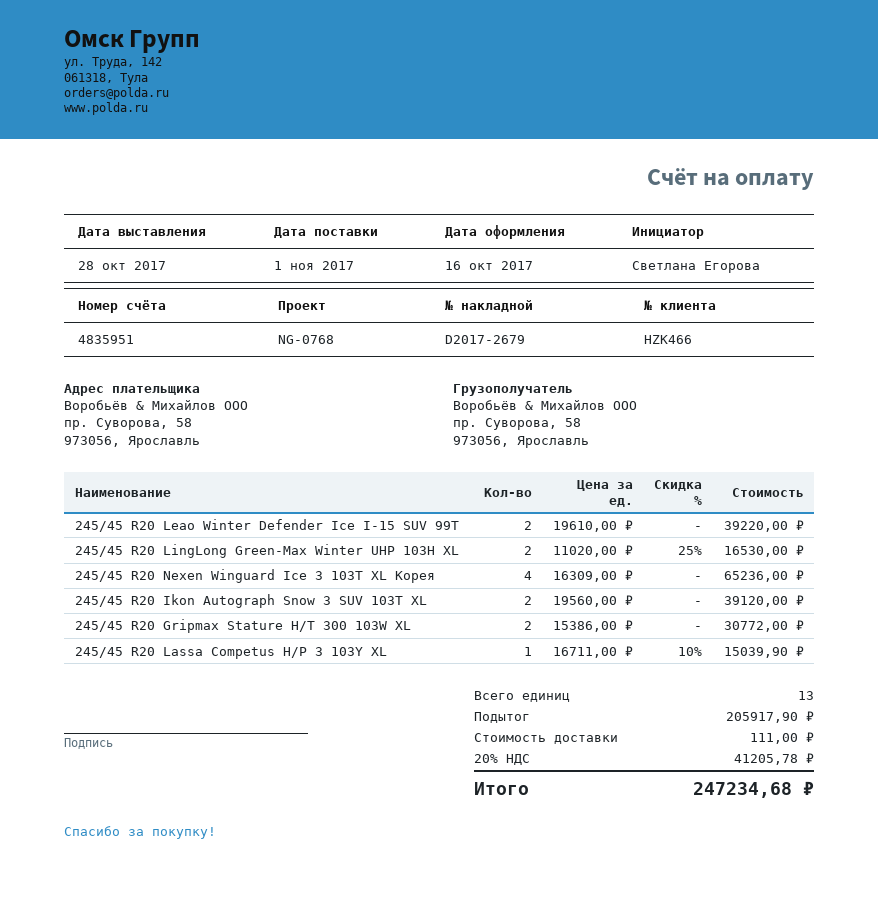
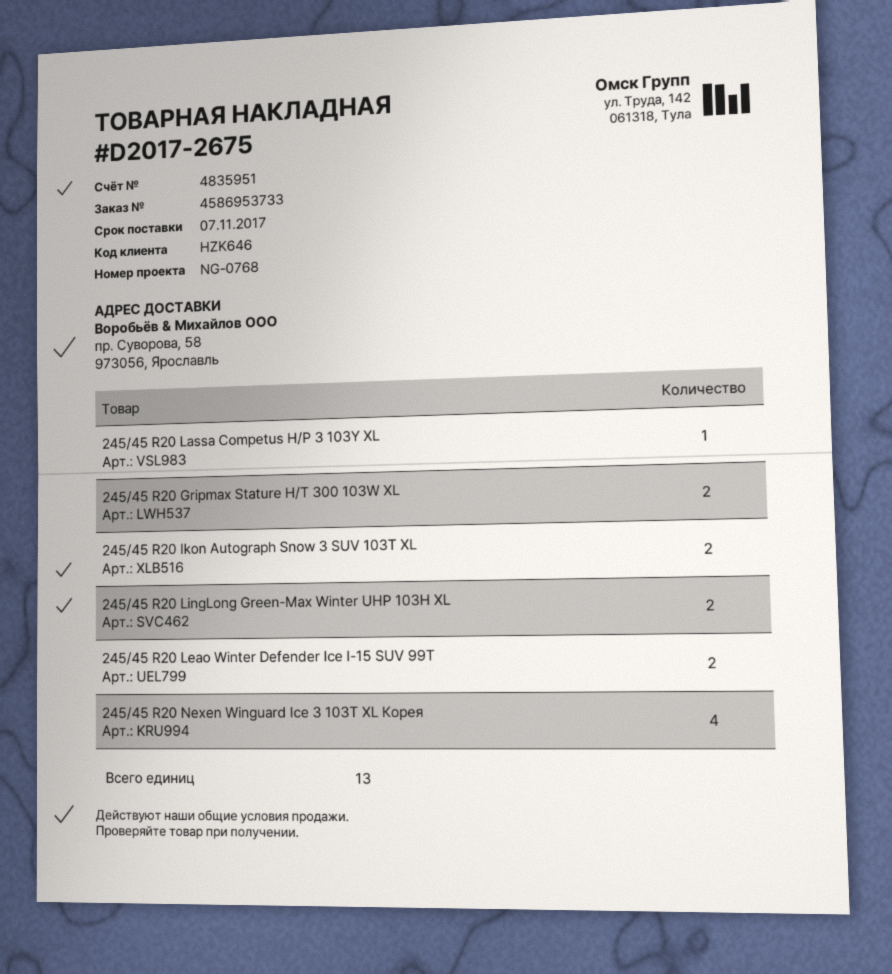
delivery note number: D2017-2679 -> D2017-2675
delivery date: 2017-11-01 -> 2017-11-07
customer number: HZK466 -> HZK646

